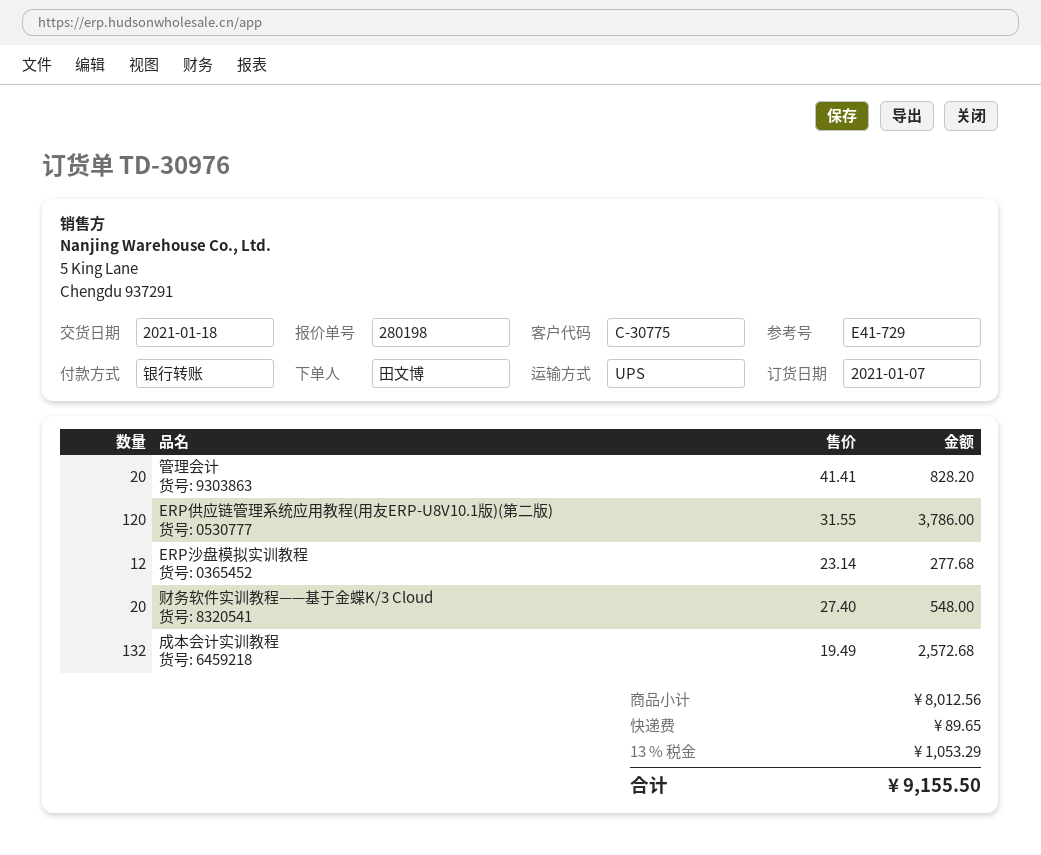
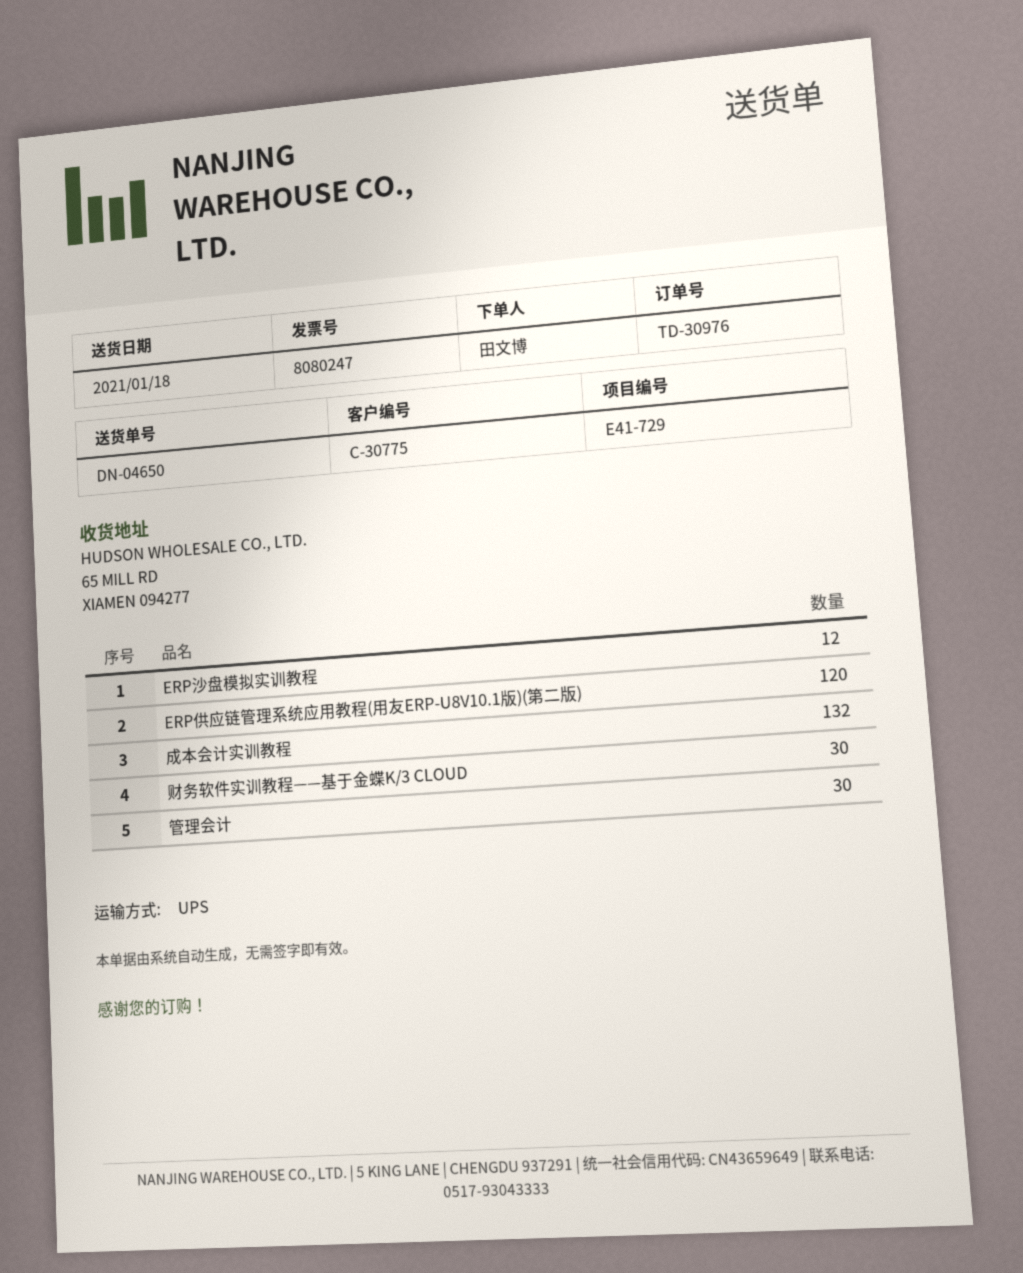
管理会计: 20 -> 30
财务软件实训教程——基于金蝶K/3 Cloud: 20 -> 30

